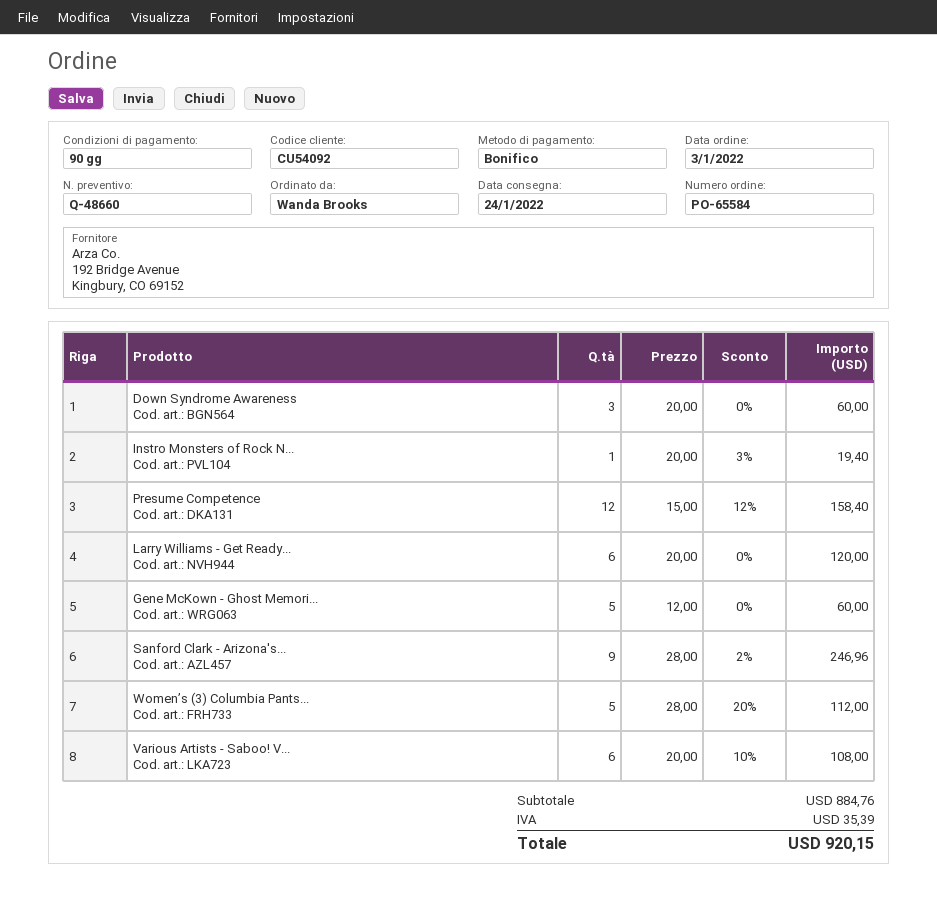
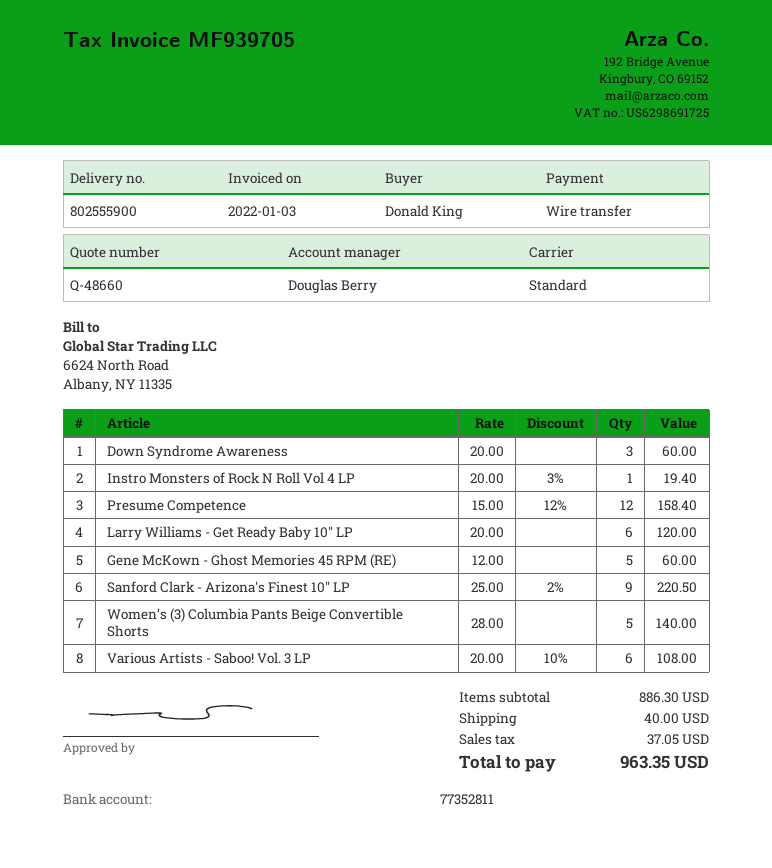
ordered by: Wanda Brooks -> Donald King
Sanford Clark - Arizona's...: 9 x 28.00 - 2% = 246.96 -> 9 x 25.00 - 2% = 220.50
Women’s (3) Columbia Pants...: 5 x 28.00 - 20% = 112.00 -> 5 x 28.00 = 140.00
subtotal: 884.76 -> 886.30
shipping: none -> 40.00
tax: 35.39 -> 37.05
total: 920.15 -> 963.35

